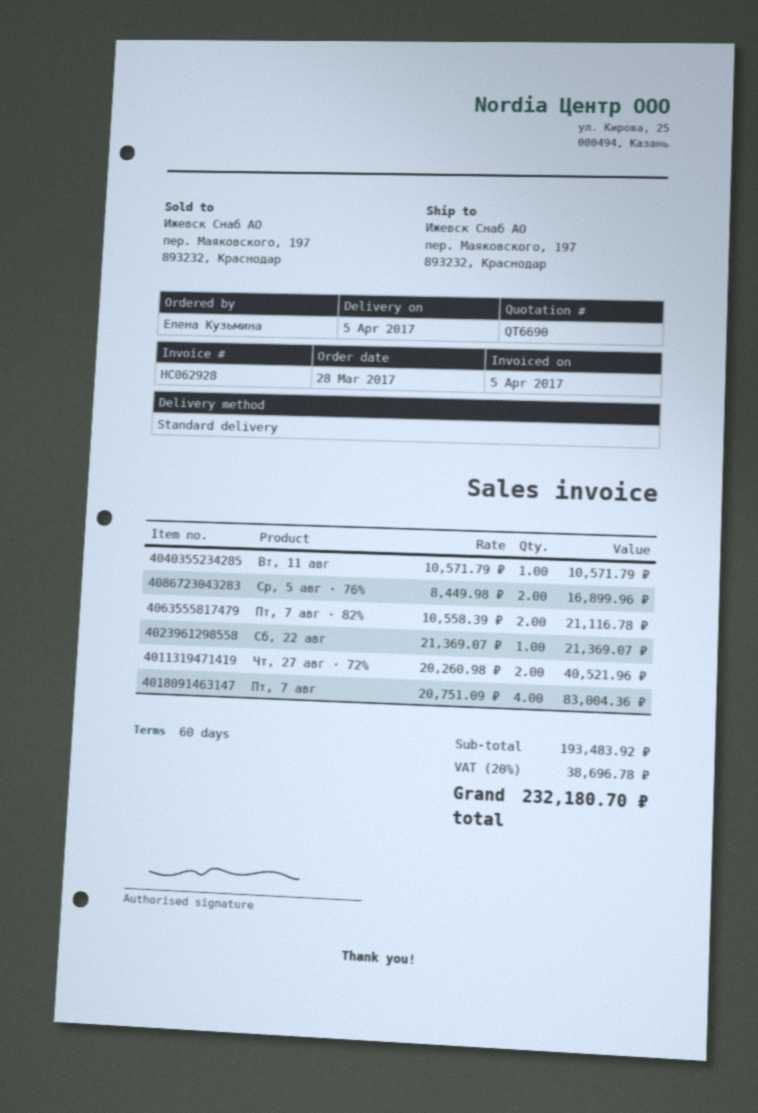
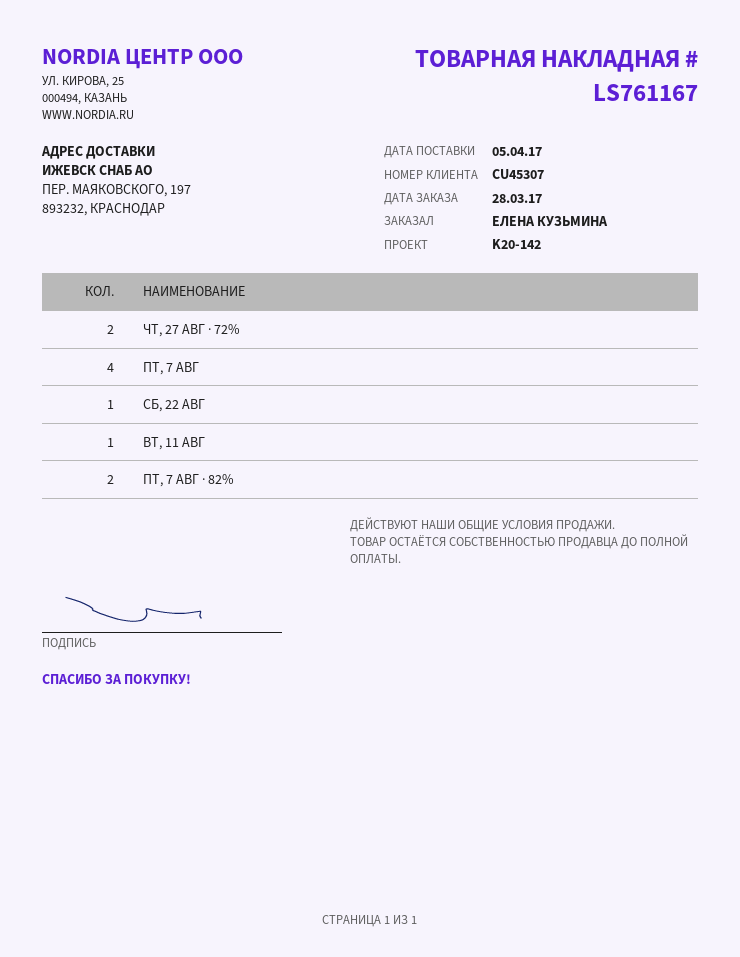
Ср, 5 авг · 76%: 2 -> none

